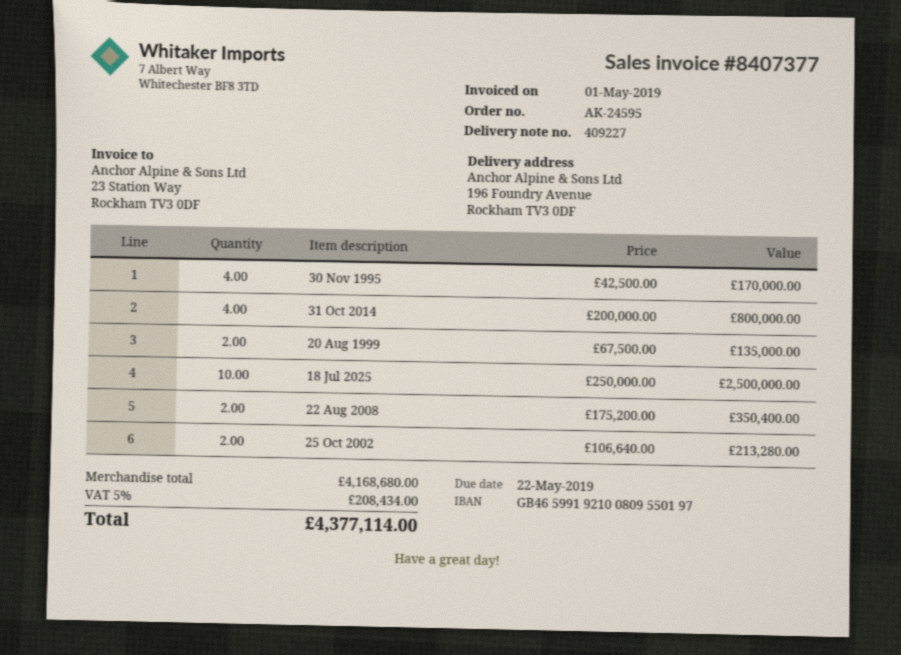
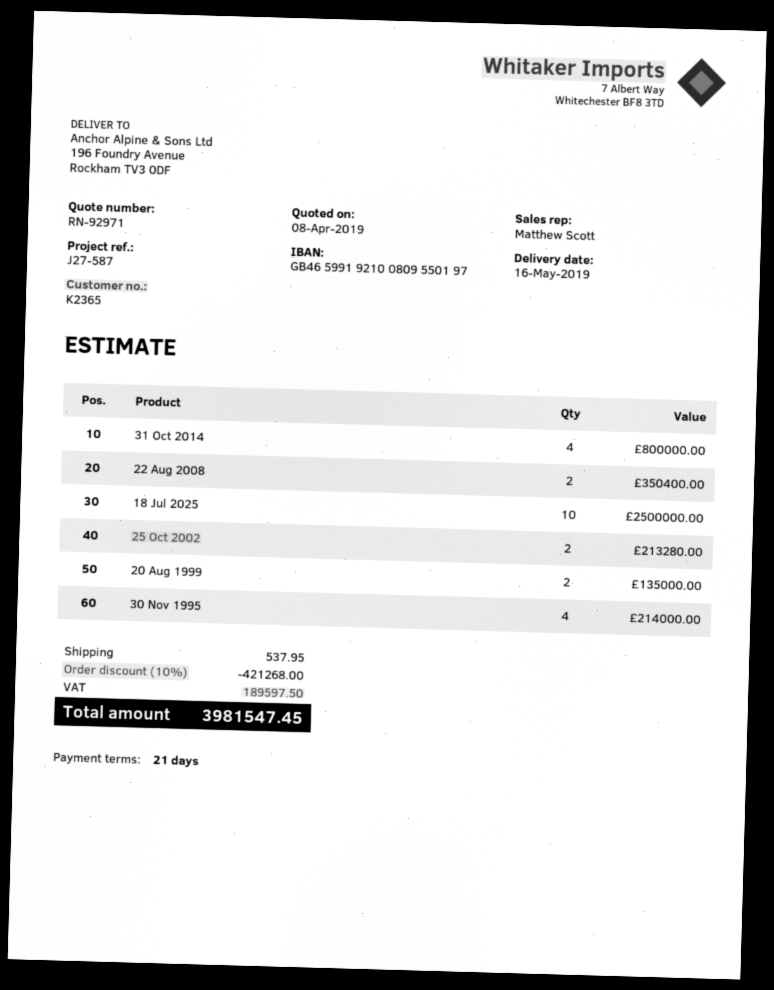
30 Nov 1995: 4 for 170000.00 -> 4 for 214000.00
discount: none -> 10% = 421268.00
shipping: none -> 537.95
tax: 208434.00 -> 189597.50
total: 4377114.00 -> 3981547.45

